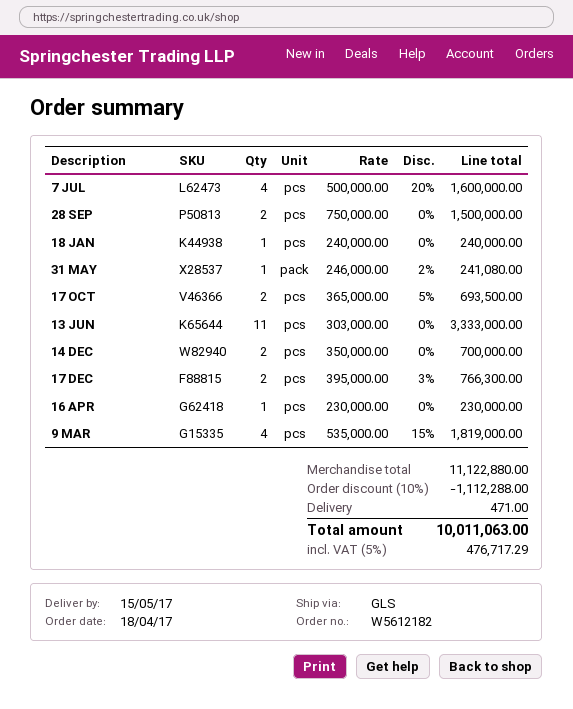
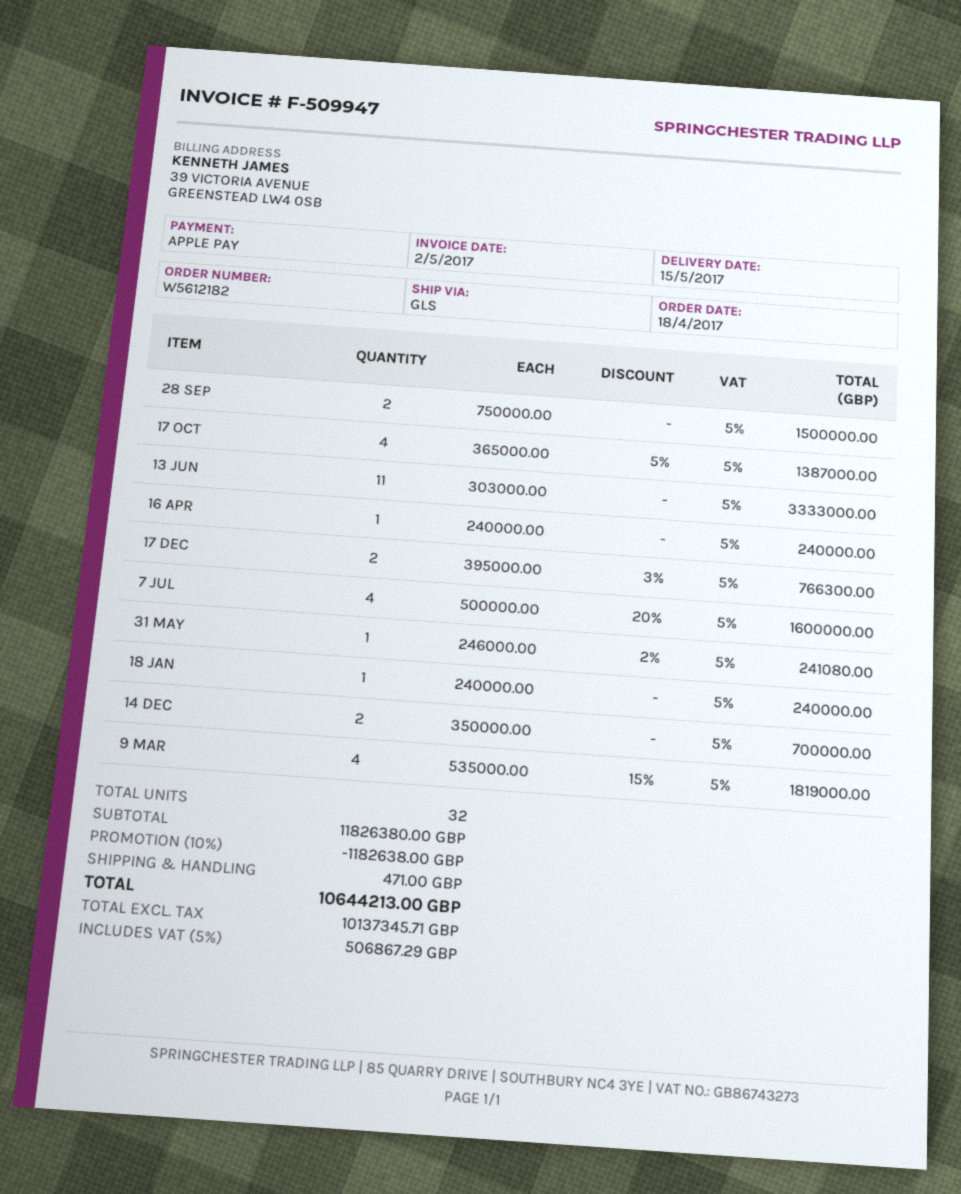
17 OCT: 2 x 365000.00 - 5% = 693500.00 -> 4 x 365000.00 - 5% = 1387000.00
16 APR: 1 x 230000.00 = 230000.00 -> 1 x 240000.00 = 240000.00
subtotal: 11122880.00 -> 11826380.00
discount: 10% = 1112288.00 -> 10% = 1182638.00
tax: 5% = 476717.29 -> 5% = 506867.29
total: 10011063.00 -> 10644213.00

